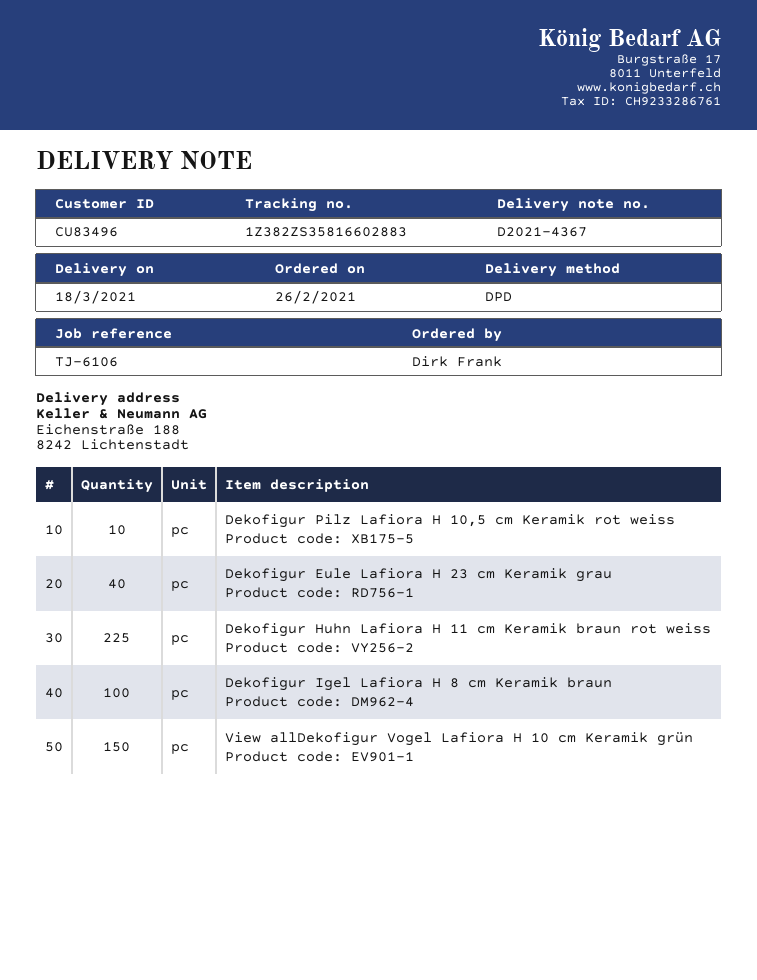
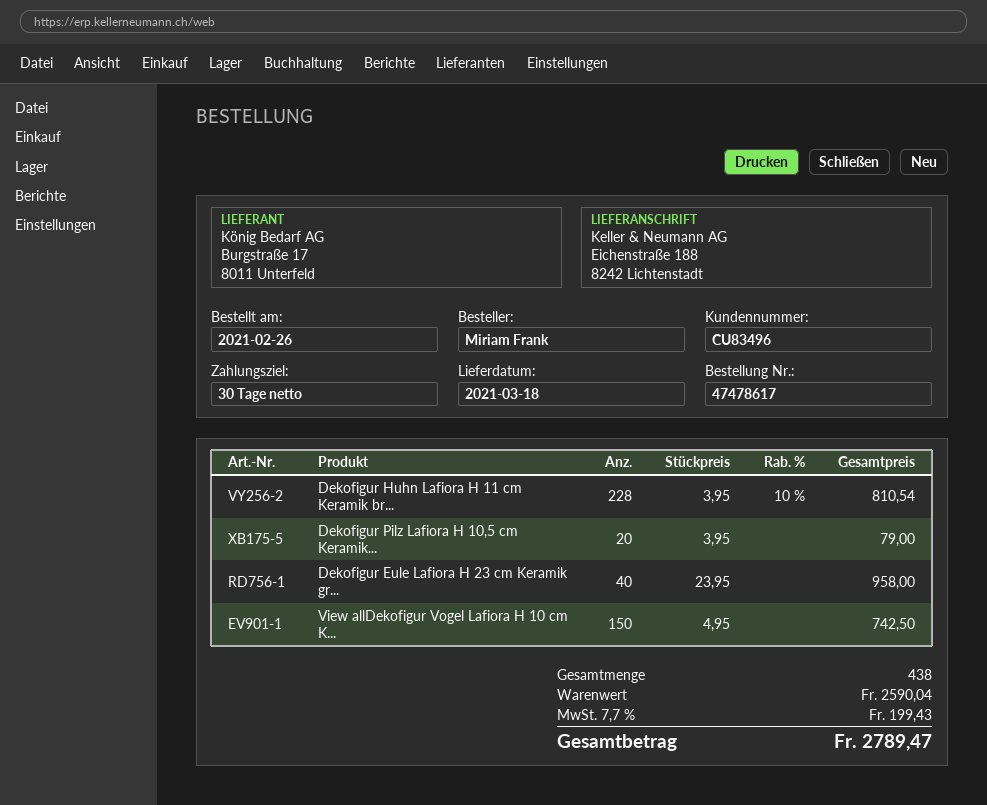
ordered by: Dirk Frank -> Miriam Frank
Dekofigur Pilz Lafiora H 10,5 cm Keramik rot weiss: 10 -> 20
Dekofigur Huhn Lafiora H 11 cm Keramik braun rot weiss: 225 -> 228
Dekofigur Igel Lafiora H 8 cm Keramik braun: 100 -> none

